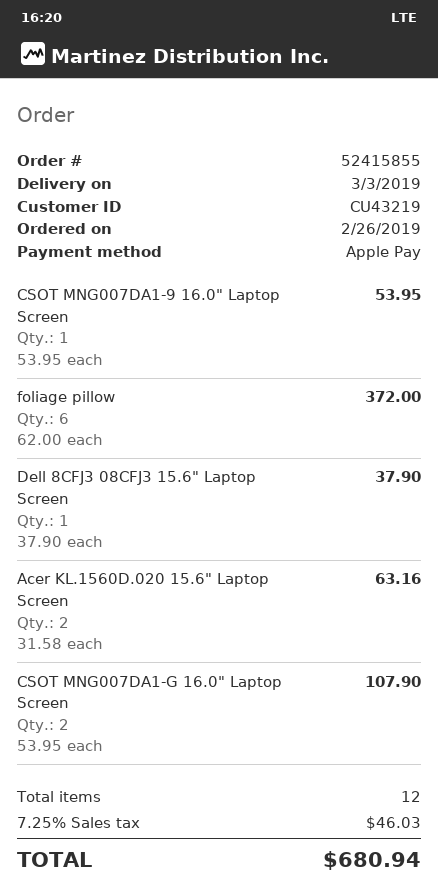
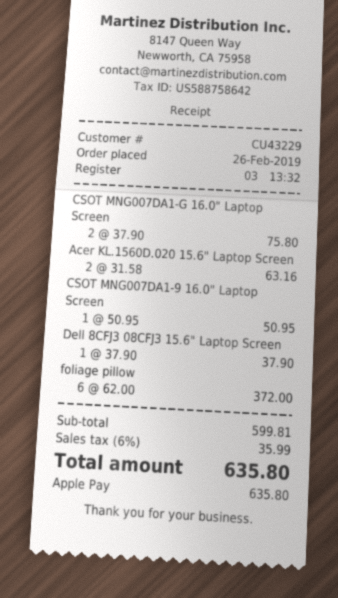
customer number: CU43219 -> CU43229
CSOT MNG007DA1-9 16.0" Laptop Screen: 1 x 53.95 = 53.95 -> 1 x 50.95 = 50.95
CSOT MNG007DA1-G 16.0" Laptop Screen: 2 x 53.95 = 107.90 -> 2 x 37.90 = 75.80
tax: 7.25% = 46.03 -> 6% = 35.99
total: 680.94 -> 635.80

